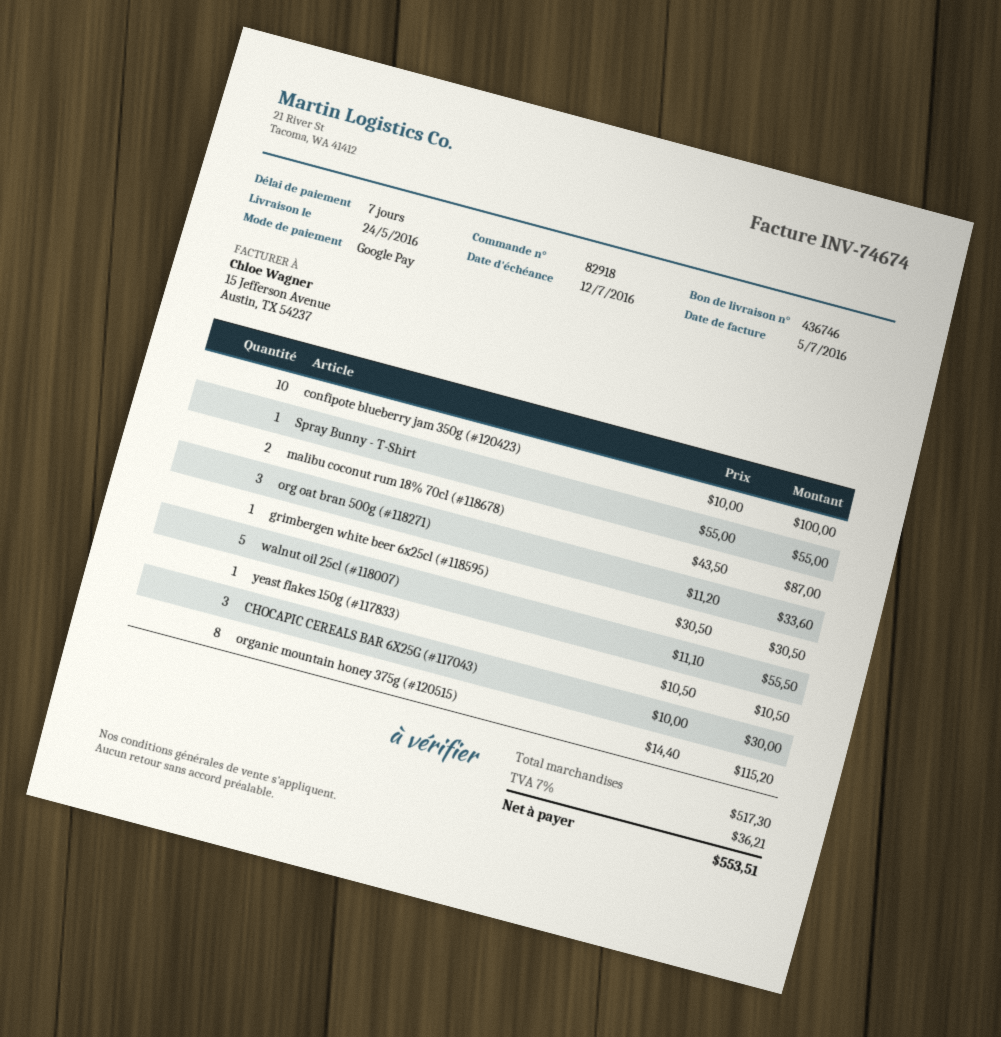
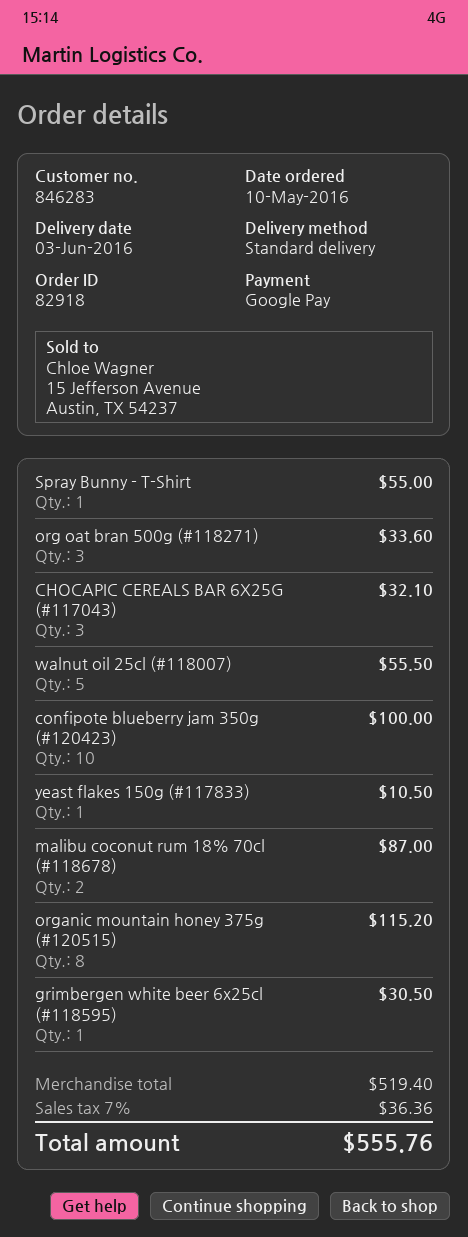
delivery date: 2016-05-24 -> 2016-06-03
CHOCAPIC CEREALS BAR 6X25G (#117043): 3 for 30.00 -> 3 for 32.10
subtotal: 517.30 -> 519.40
tax: 7% = 36.21 -> 7% = 36.36
total: 553.51 -> 555.76

